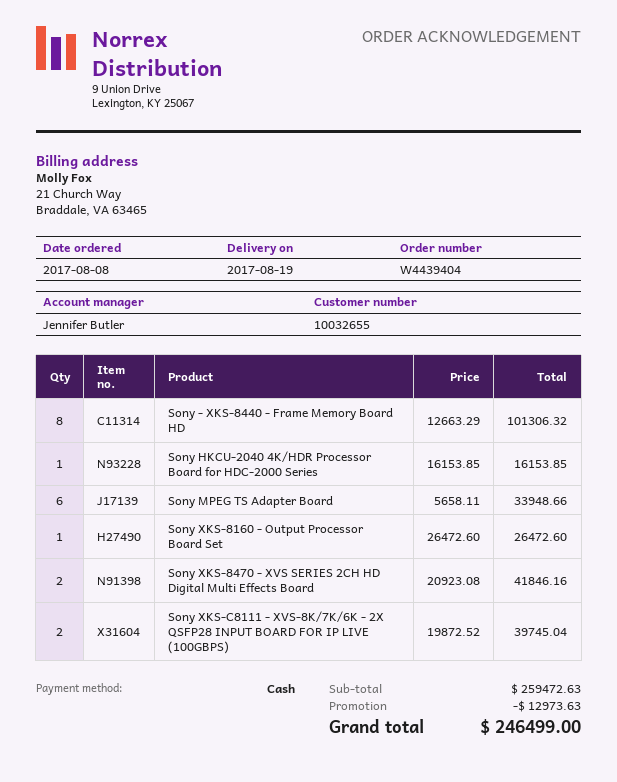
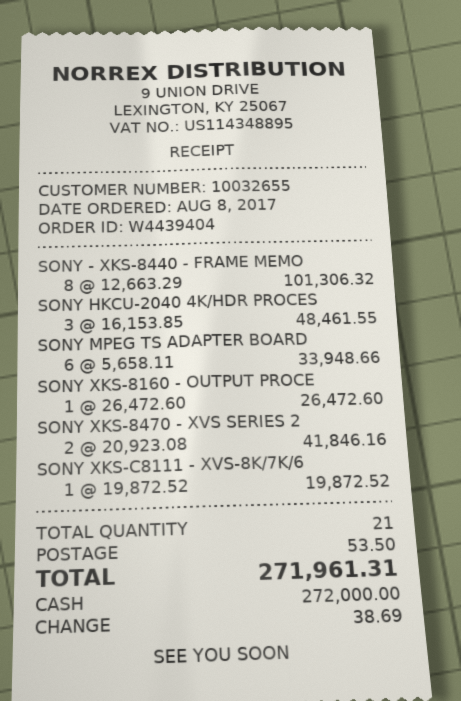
Sony HKCU-2040 4K/HDR Processor Board for HDC-2000 Series: 1 x 16153.85 = 16153.85 -> 3 x 16153.85 = 48461.55
Sony XKS-C8111 - XVS-8K/7K/6K - 2X QSFP28 INPUT BOARD FOR IP LIVE (100GBPS): 2 x 19872.52 = 39745.04 -> 1 x 19872.52 = 19872.52
discount: 12973.63 -> none
shipping: none -> 53.50
total: 246499.00 -> 271961.31

